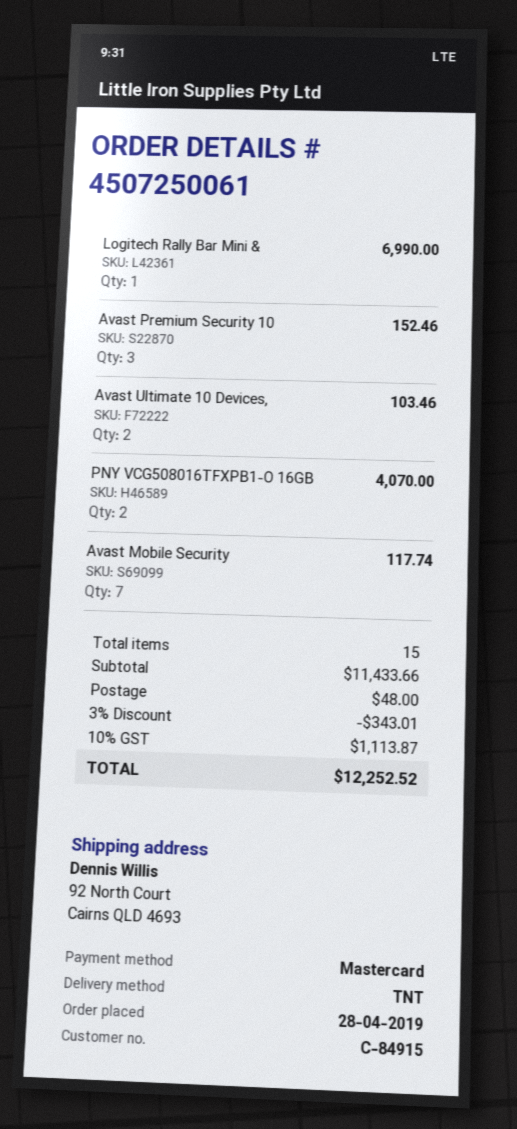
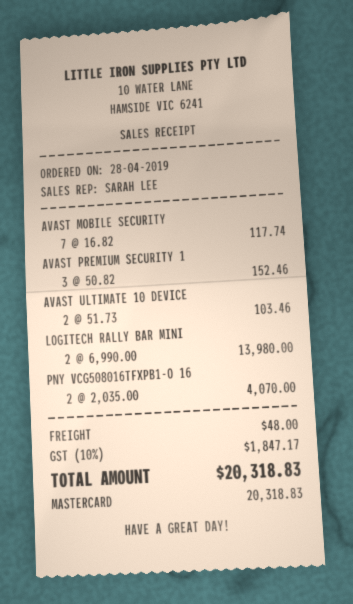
Logitech Rally Bar Mini &: 1 for 6990.00 -> 2 for 13980.00
discount: 3% = 343.01 -> none
tax: 10% = 1113.87 -> 10% = 1847.17
total: 12252.52 -> 20318.83

